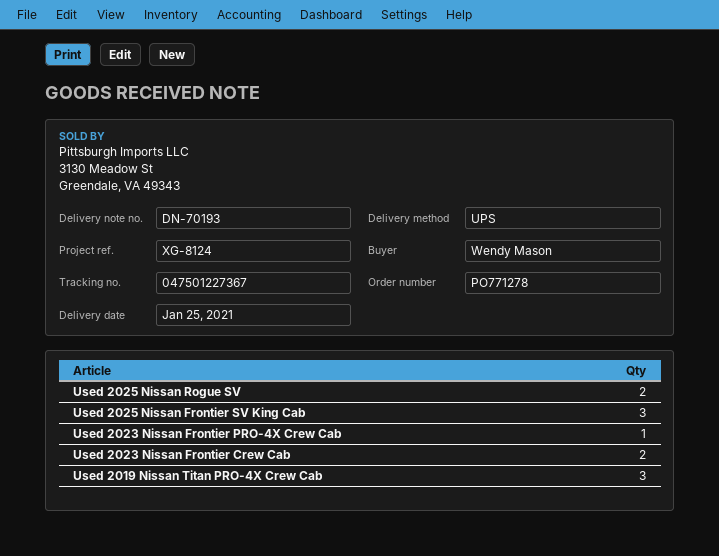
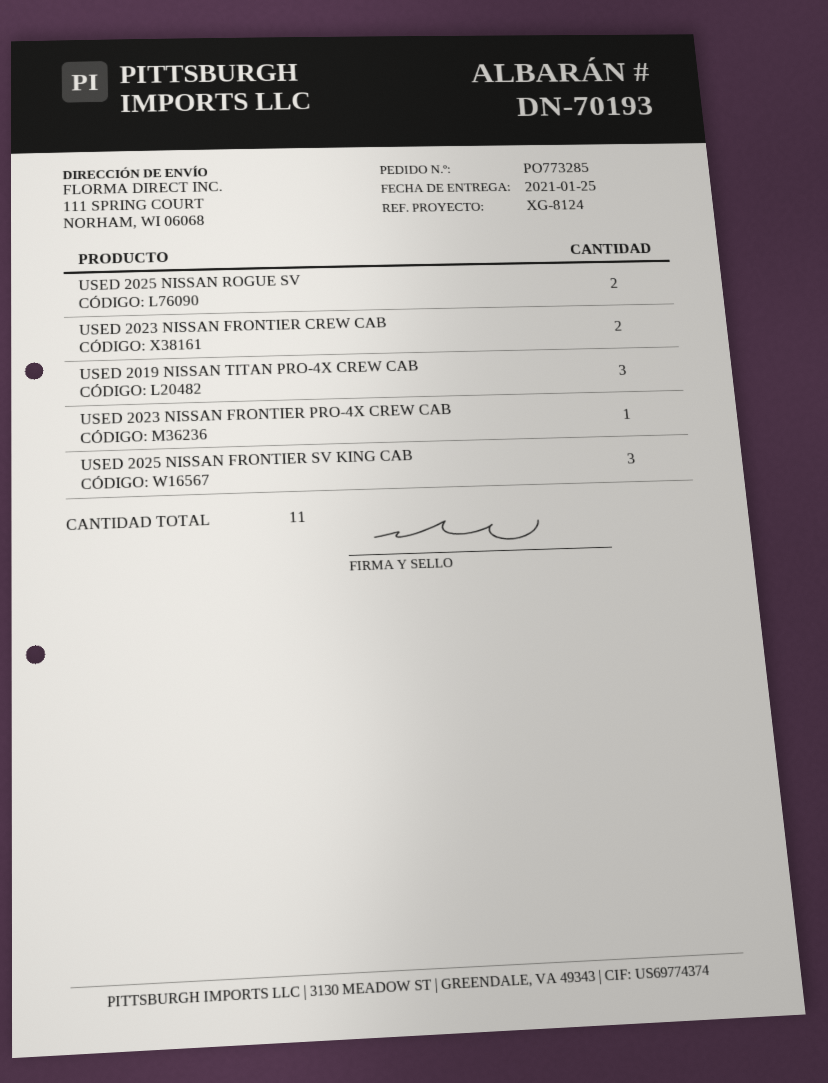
order number: PO771278 -> PO773285

